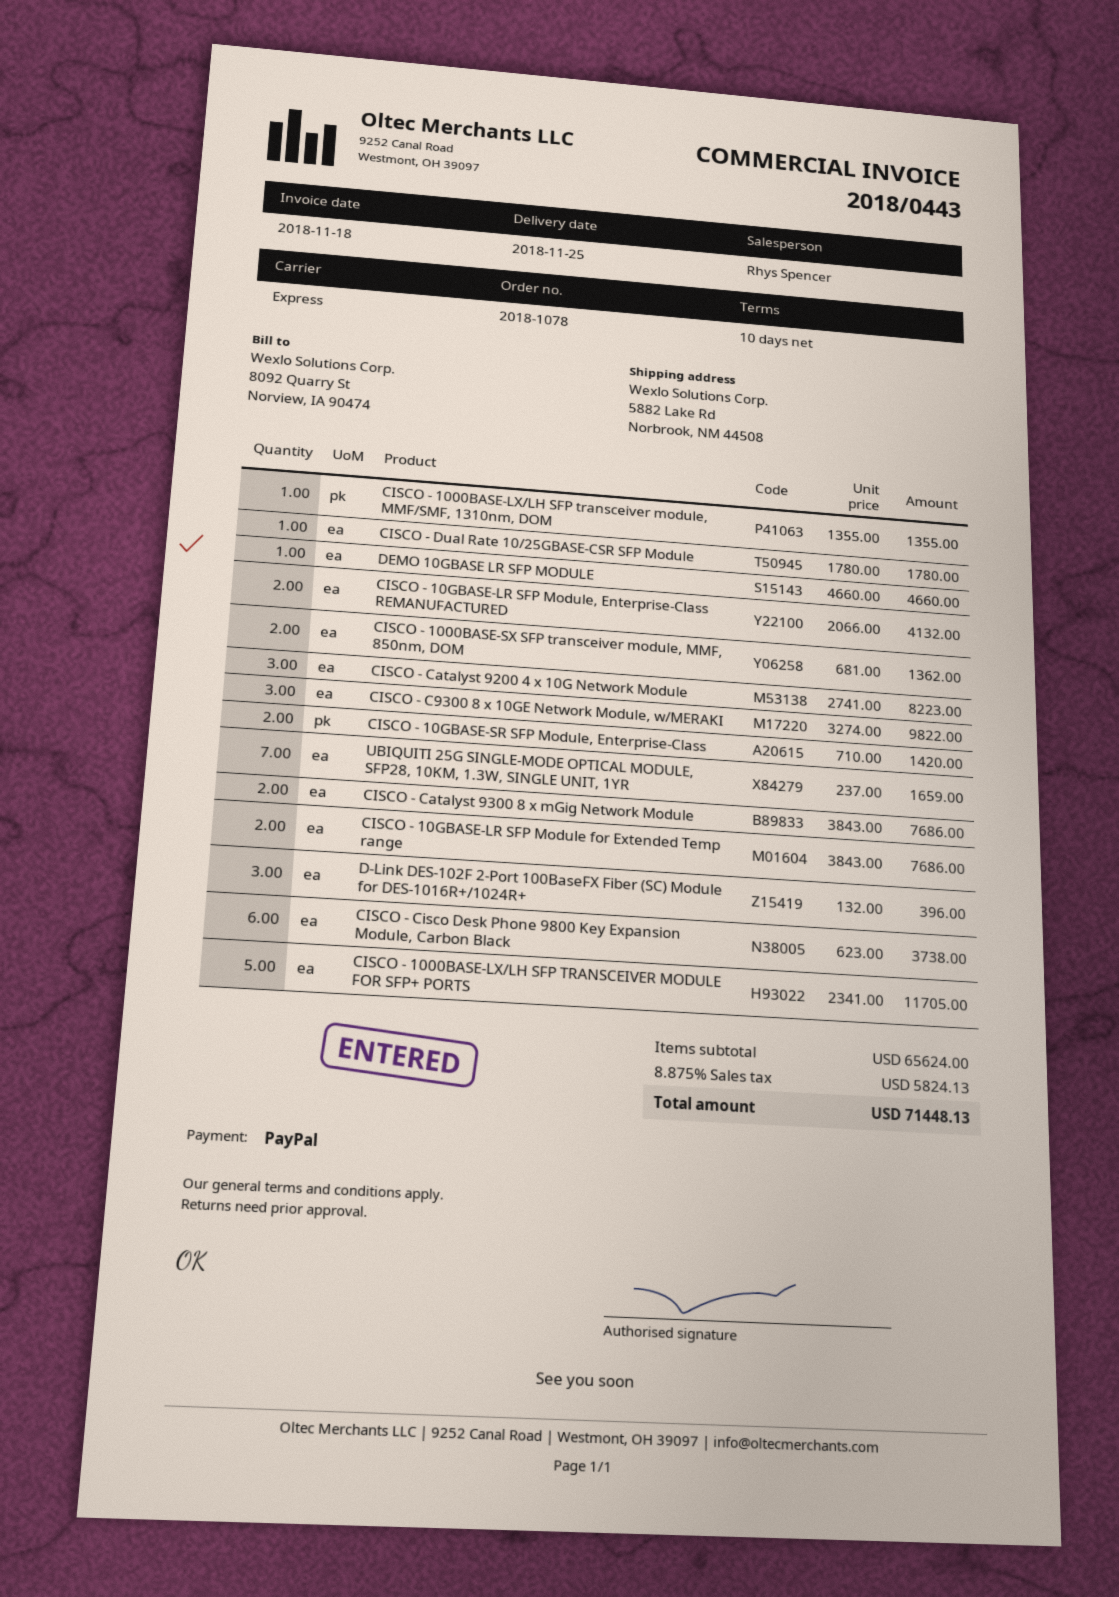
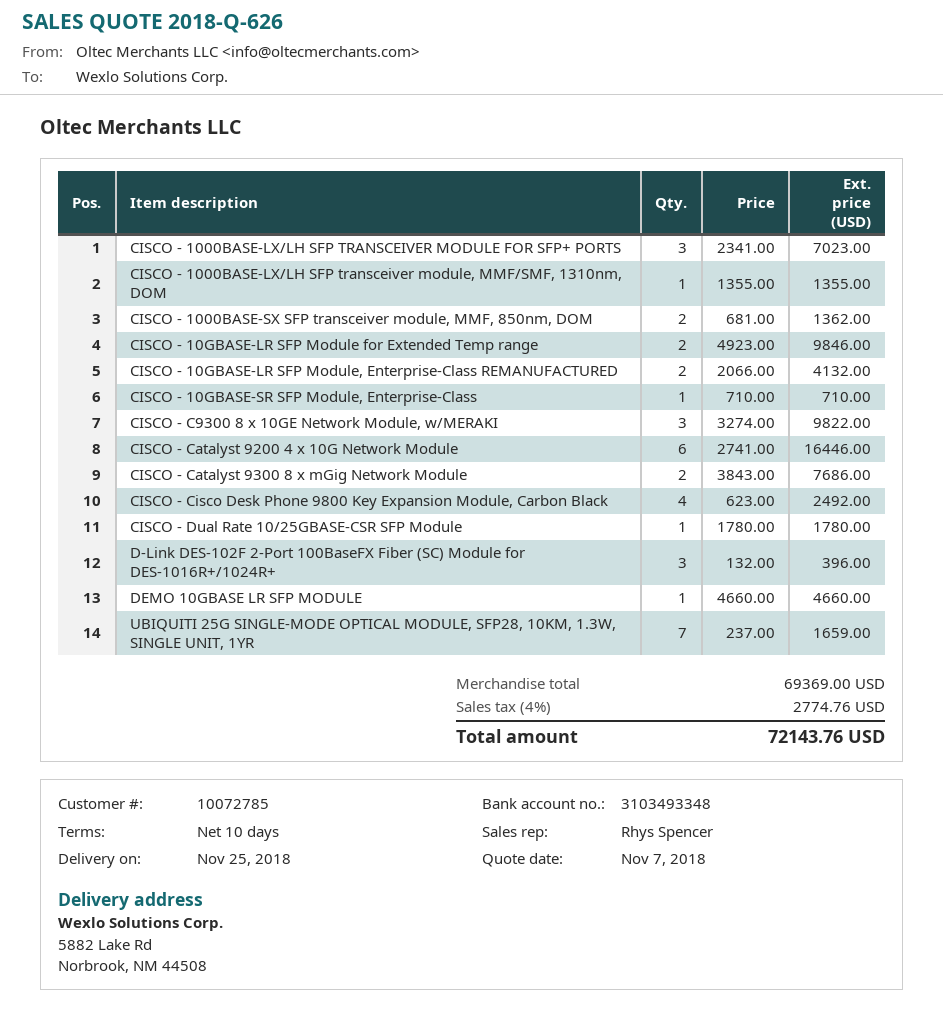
CISCO - Catalyst 9200 4 x 10G Network Module: 3 x 2741.00 = 8223.00 -> 6 x 2741.00 = 16446.00
CISCO - 10GBASE-SR SFP Module, Enterprise-Class: 2 x 710.00 = 1420.00 -> 1 x 710.00 = 710.00
CISCO - 10GBASE-LR SFP Module for Extended Temp range: 2 x 3843.00 = 7686.00 -> 2 x 4923.00 = 9846.00
CISCO - Cisco Desk Phone 9800 Key Expansion Module, Carbon Black: 6 x 623.00 = 3738.00 -> 4 x 623.00 = 2492.00
CISCO - 1000BASE-LX/LH SFP TRANSCEIVER MODULE FOR SFP+ PORTS: 5 x 2341.00 = 11705.00 -> 3 x 2341.00 = 7023.00
subtotal: 65624.00 -> 69369.00
tax: 8.875% = 5824.13 -> 4% = 2774.76
total: 71448.13 -> 72143.76

